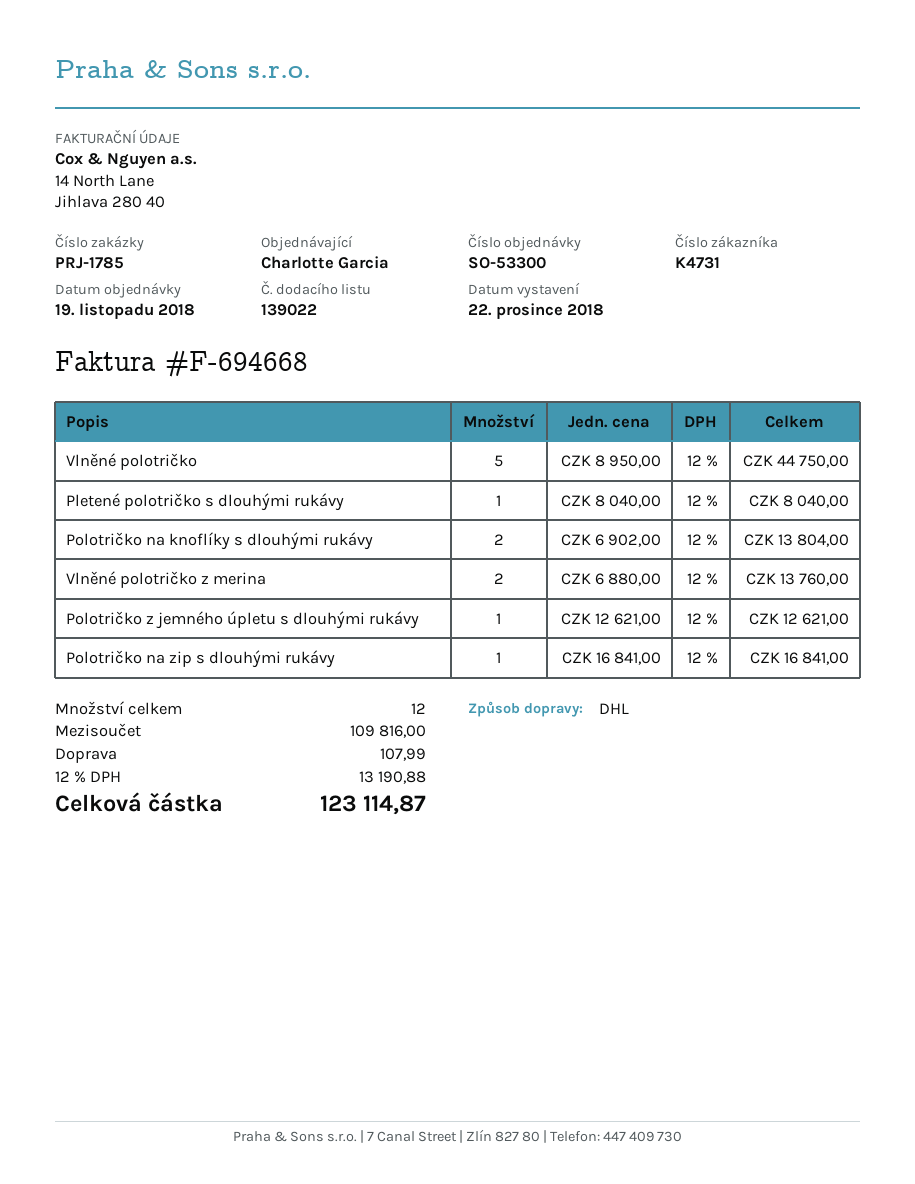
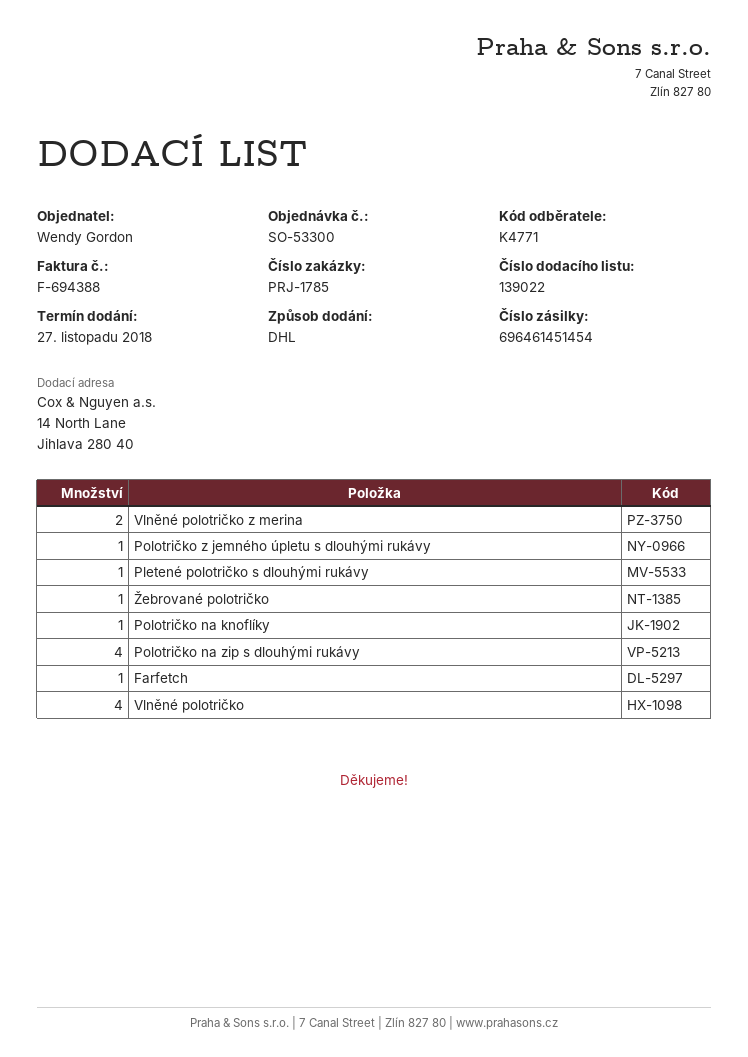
invoice number: F-694668 -> F-694388
customer number: K4731 -> K4771
ordered by: Charlotte Garcia -> Wendy Gordon
Vlněné polotričko: 5 -> 4
Polotričko na knoflíky s dlouhými rukávy: 2 -> none
Polotričko na zip s dlouhými rukávy: 1 -> 4
Žebrované polotričko: none -> 1
Polotričko na knoflíky: none -> 1
Farfetch: none -> 1

